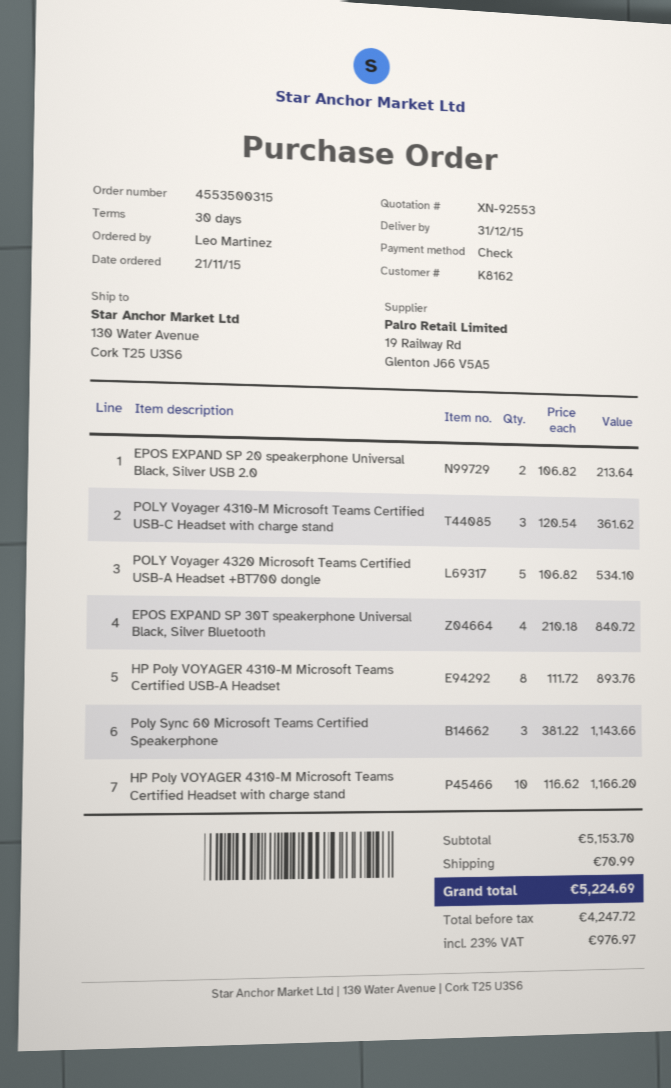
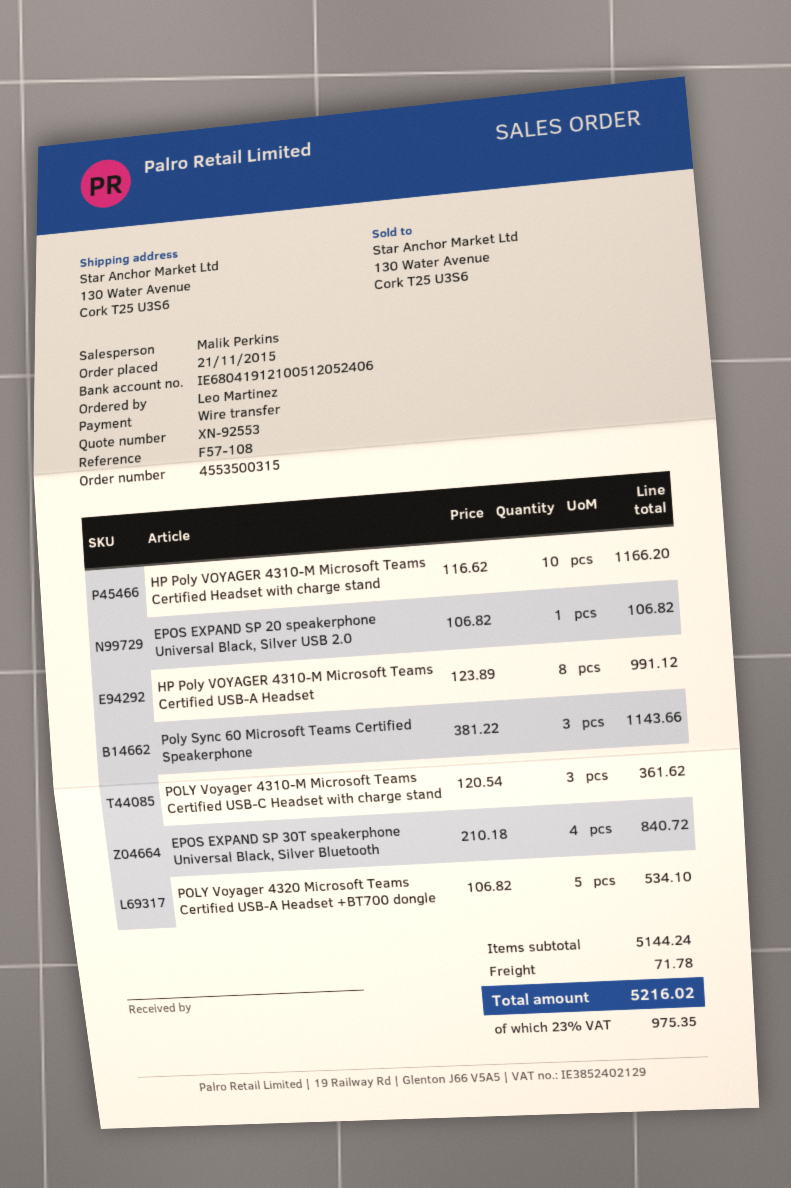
payment method: cheque -> bank transfer
EPOS EXPAND SP 20 speakerphone Universal Black, Silver USB 2.0: 2 x 106.82 = 213.64 -> 1 x 106.82 = 106.82
HP Poly VOYAGER 4310-M Microsoft Teams Certified USB-A Headset: 8 x 111.72 = 893.76 -> 8 x 123.89 = 991.12
subtotal: 5153.70 -> 5144.24
shipping: 70.99 -> 71.78
tax: 23% = 976.97 -> 23% = 975.35
total: 5224.69 -> 5216.02

